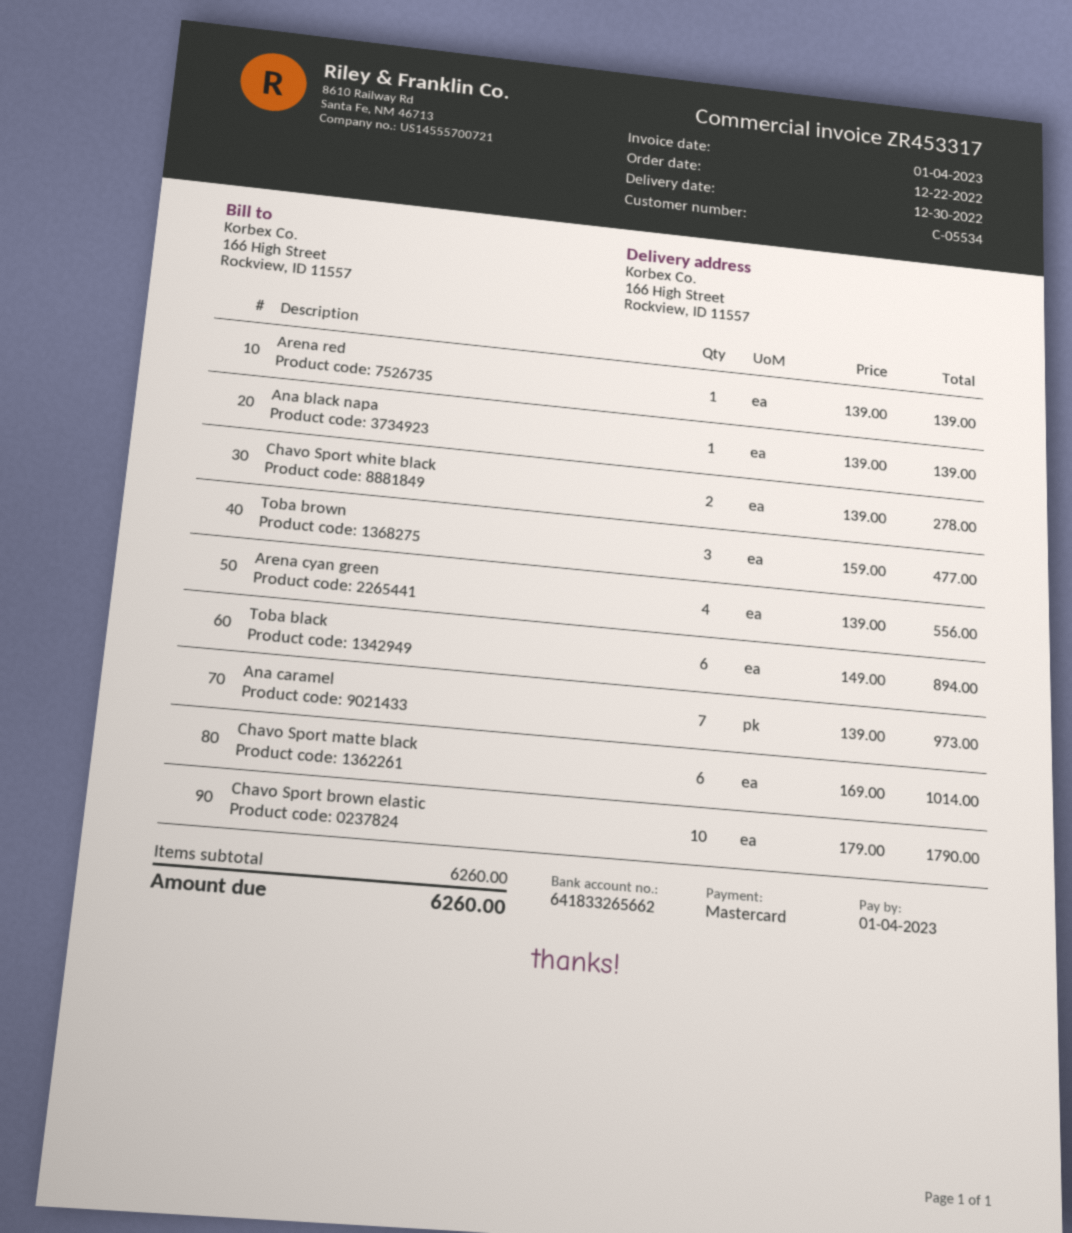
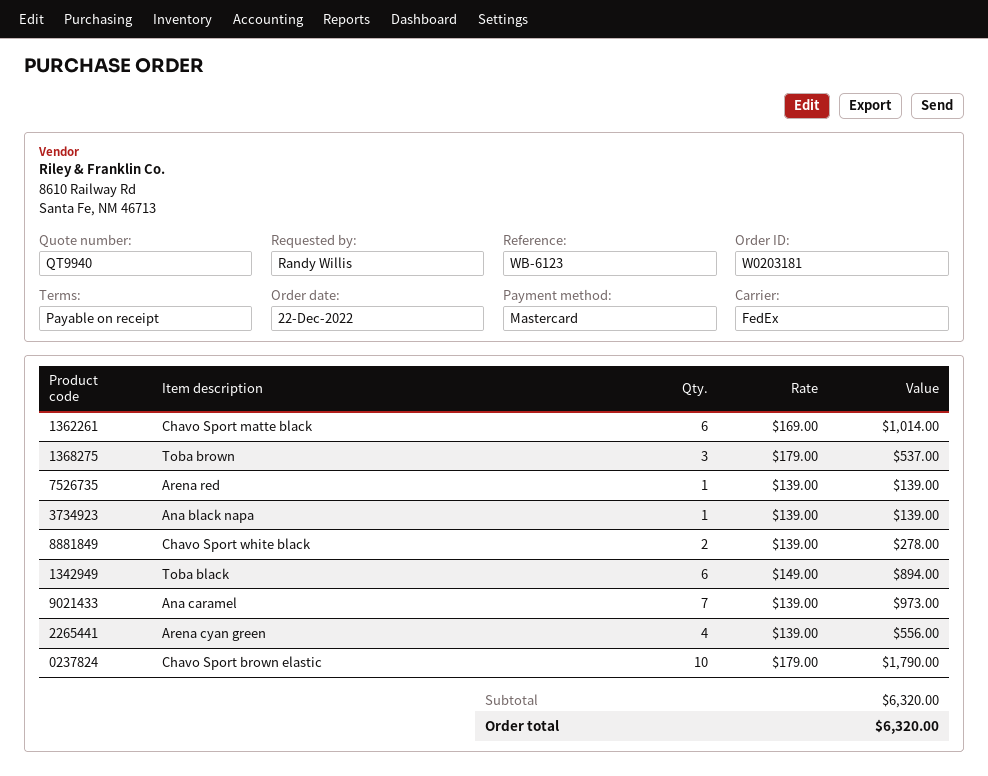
Toba brown: 3 x 159.00 = 477.00 -> 3 x 179.00 = 537.00
subtotal: 6260.00 -> 6320.00
total: 6260.00 -> 6320.00

